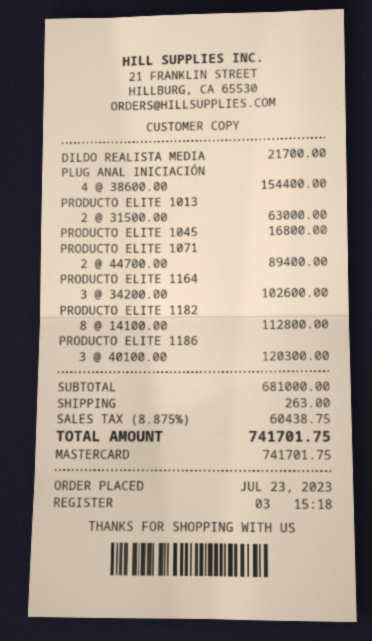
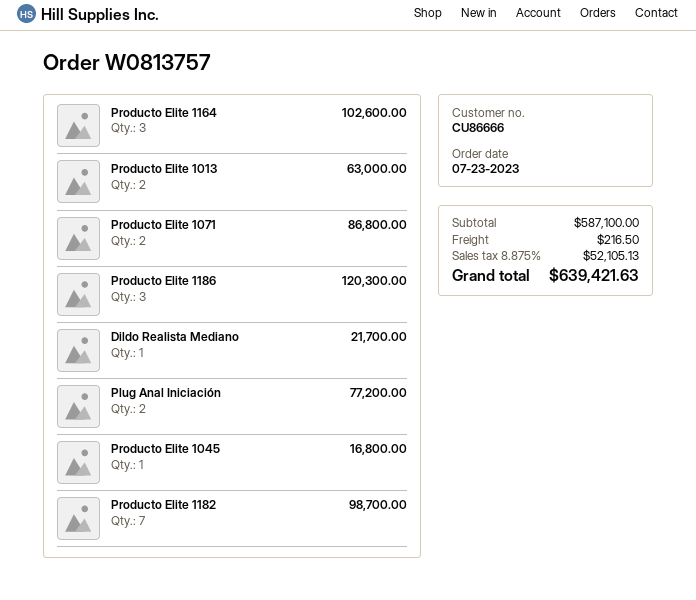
PLUG ANAL INICIACIÓN: 4 for 154400.00 -> 2 for 77200.00
PRODUCTO ELITE 1071: 2 for 89400.00 -> 2 for 86800.00
PRODUCTO ELITE 1182: 8 for 112800.00 -> 7 for 98700.00
subtotal: 681000.00 -> 587100.00
shipping: 263.00 -> 216.50
tax: 8.875% = 60438.75 -> 8.875% = 52105.13
total: 741701.75 -> 639421.63

